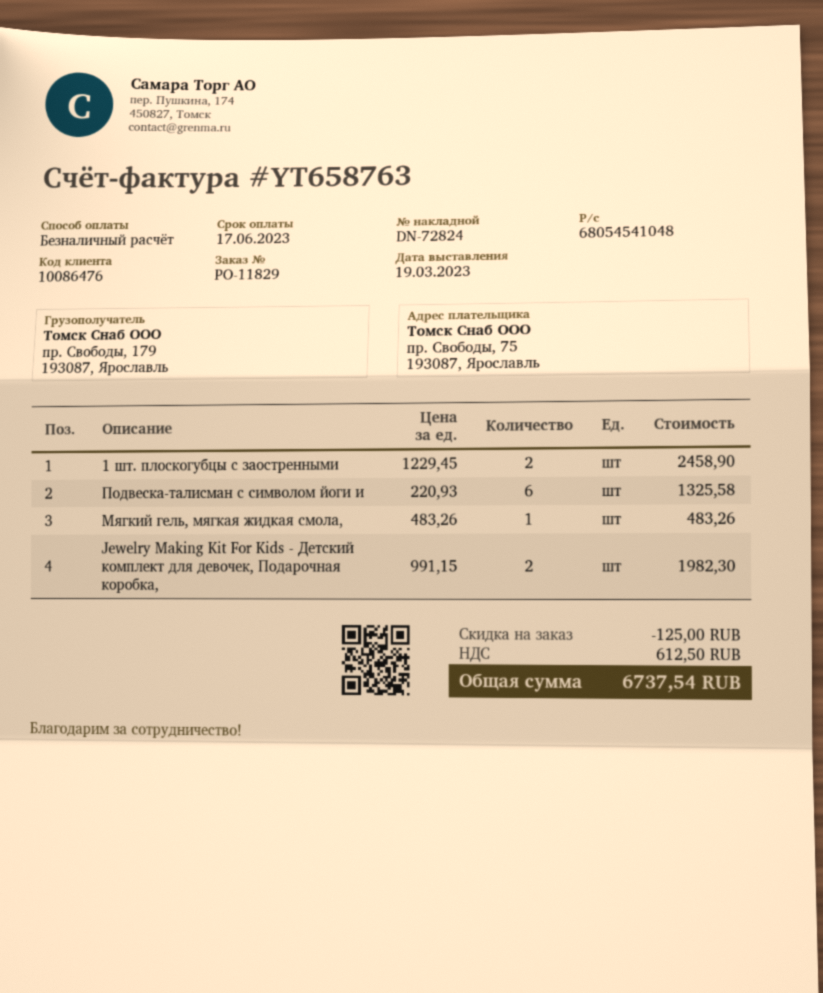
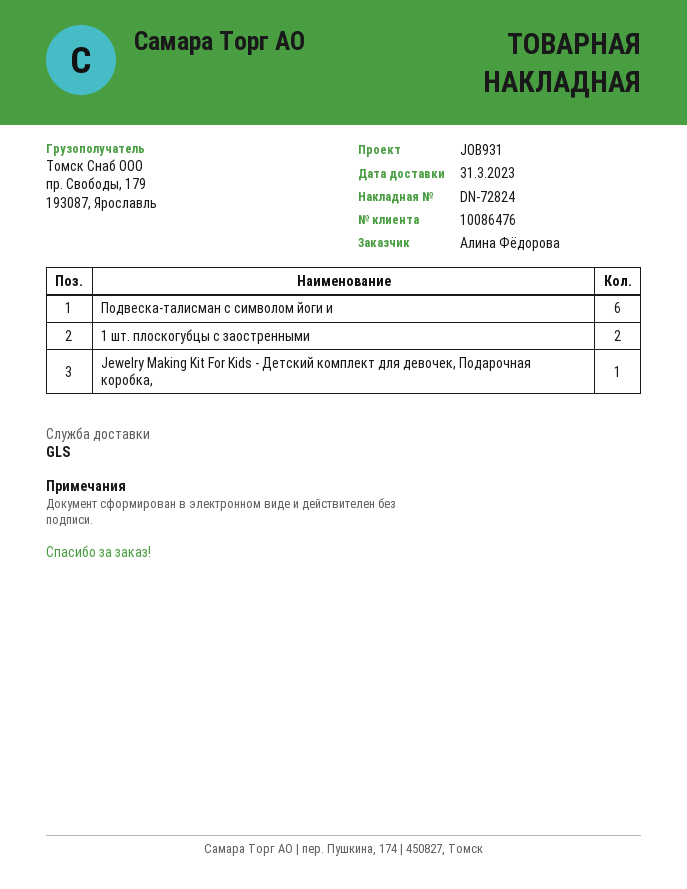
Мягкий гель, мягкая жидкая смола,: 1 -> none
Jewelry Making Kit For Kids - Детский комплект для девочек, Подарочная коробка,: 2 -> 1

